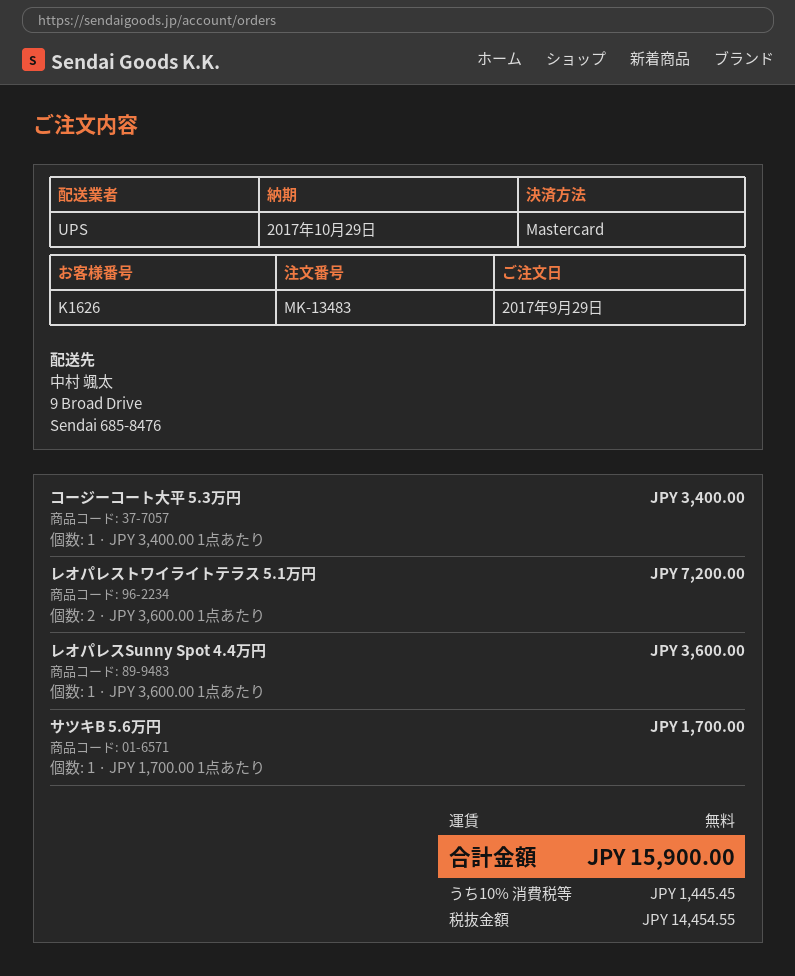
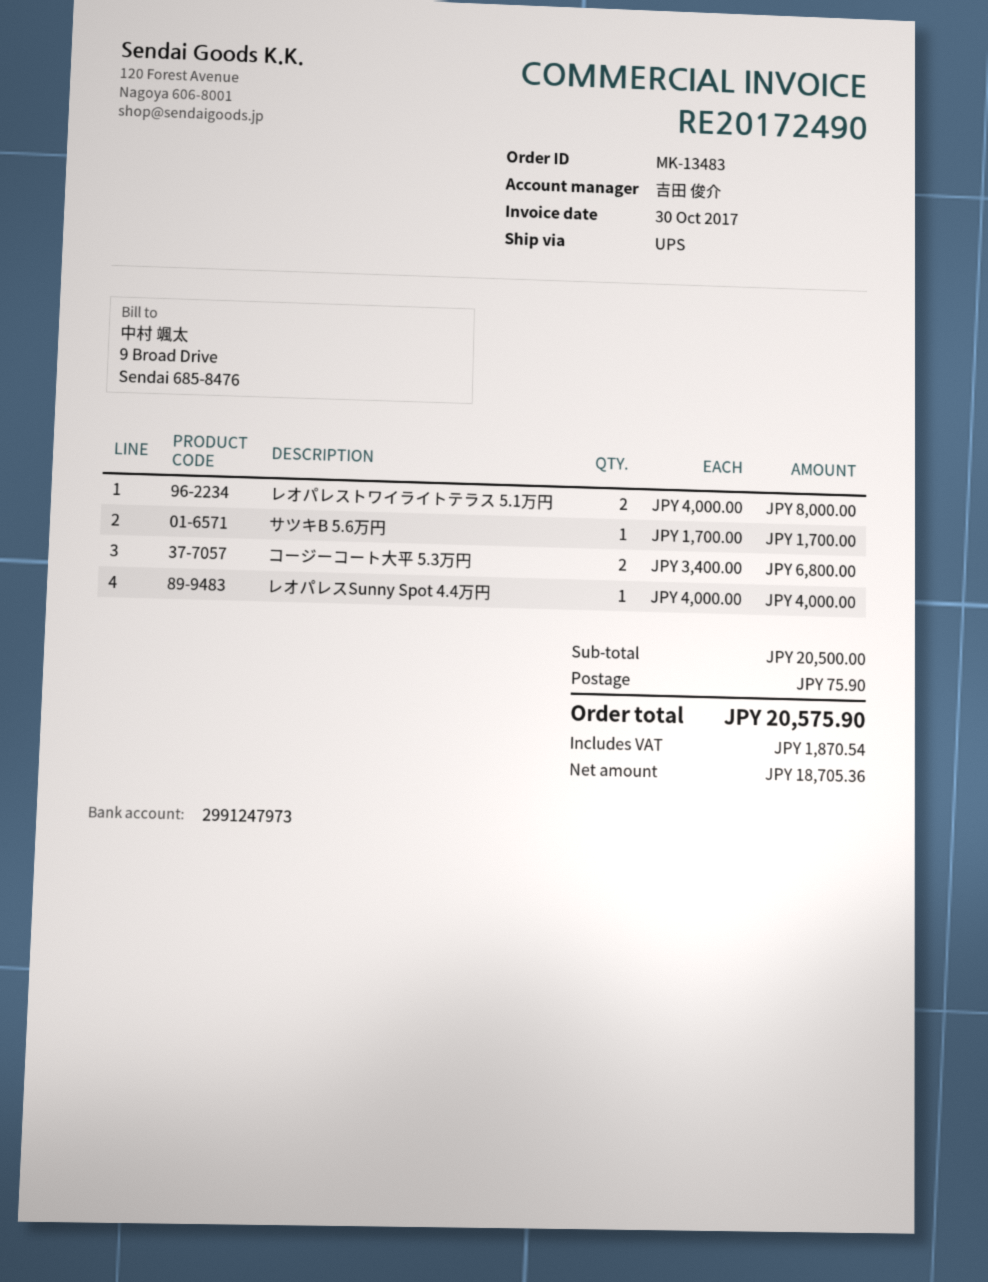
コージーコート大平 5.3万円: 1 x 3400.00 = 3400.00 -> 2 x 3400.00 = 6800.00
レオパレストワイライトテラス 5.1万円: 2 x 3600.00 = 7200.00 -> 2 x 4000.00 = 8000.00
レオパレスSunny Spot 4.4万円: 1 x 3600.00 = 3600.00 -> 1 x 4000.00 = 4000.00
shipping: 0.00 -> 75.90
net: 14454.55 -> 18705.36
tax: 1445.45 -> 1870.54
total: 15900.00 -> 20575.90

